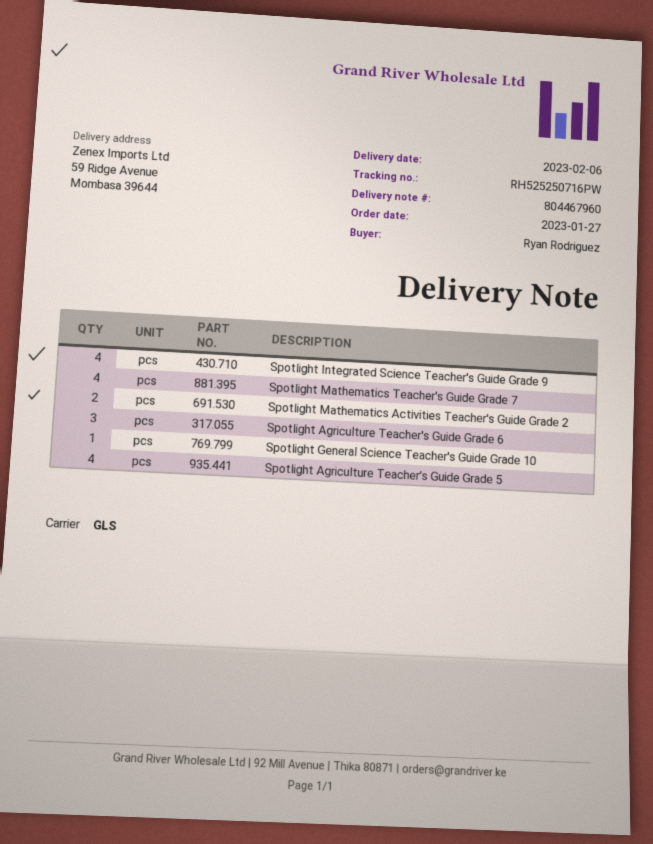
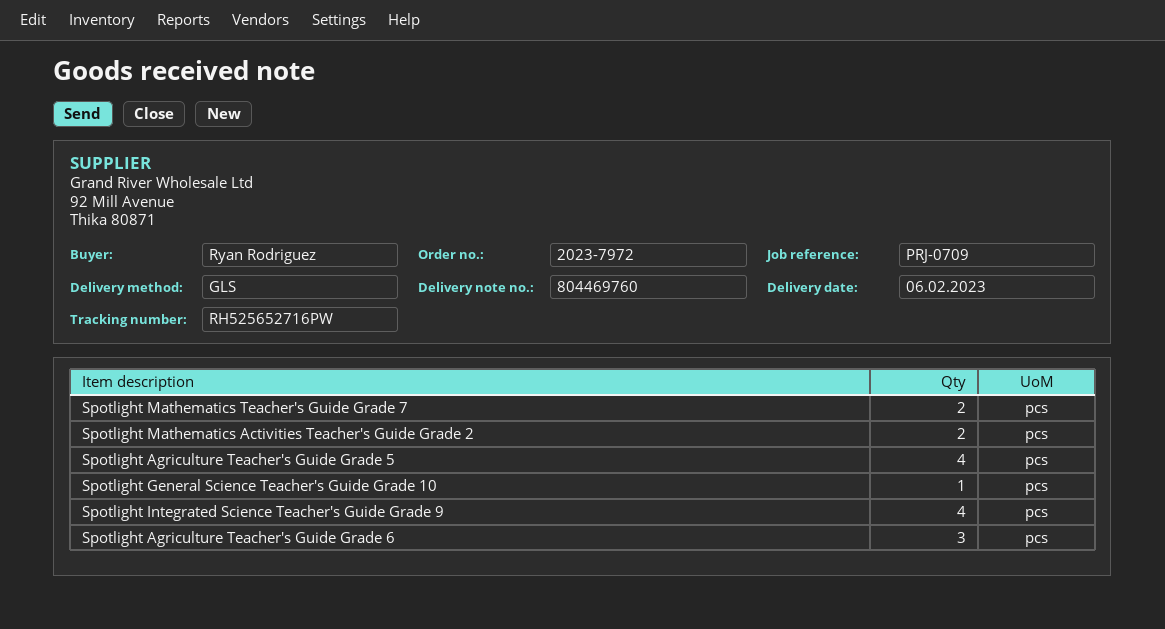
delivery note number: 804467960 -> 804469760
tracking number: RH525250716PW -> RH525652716PW
Spotlight Mathematics Teacher's Guide Grade 7: 4 -> 2

